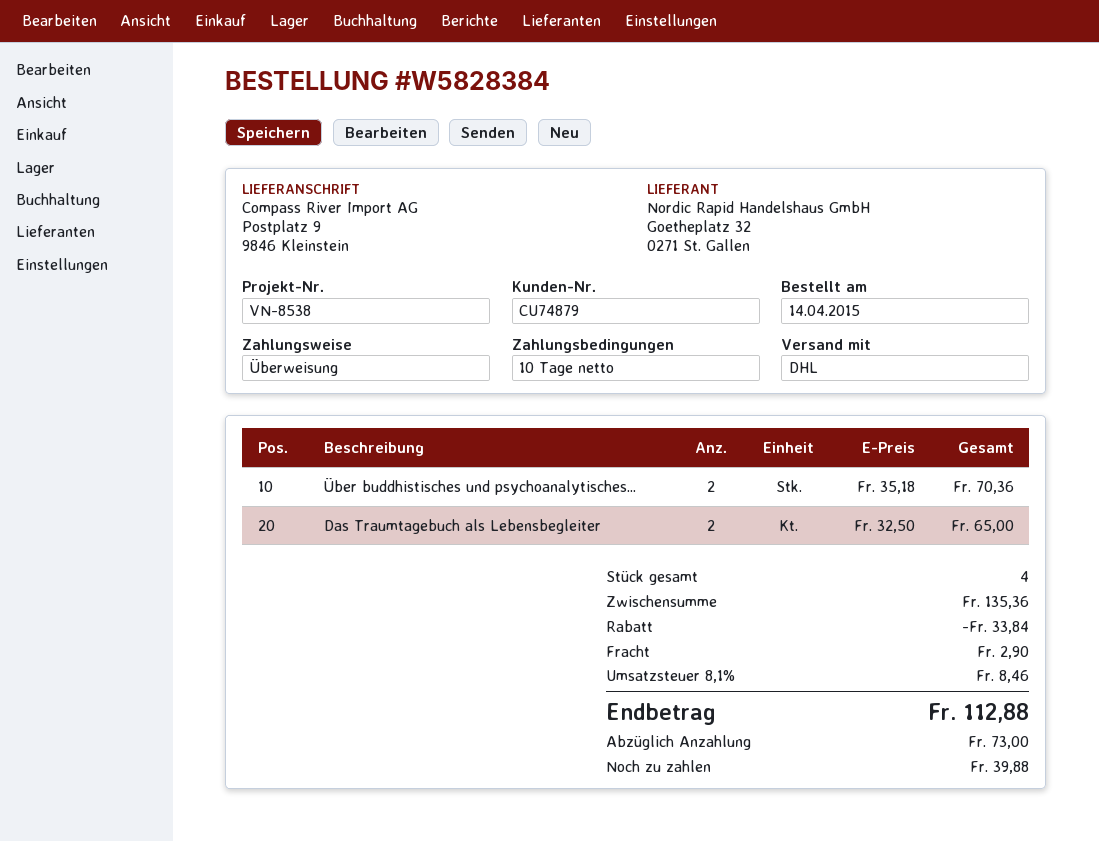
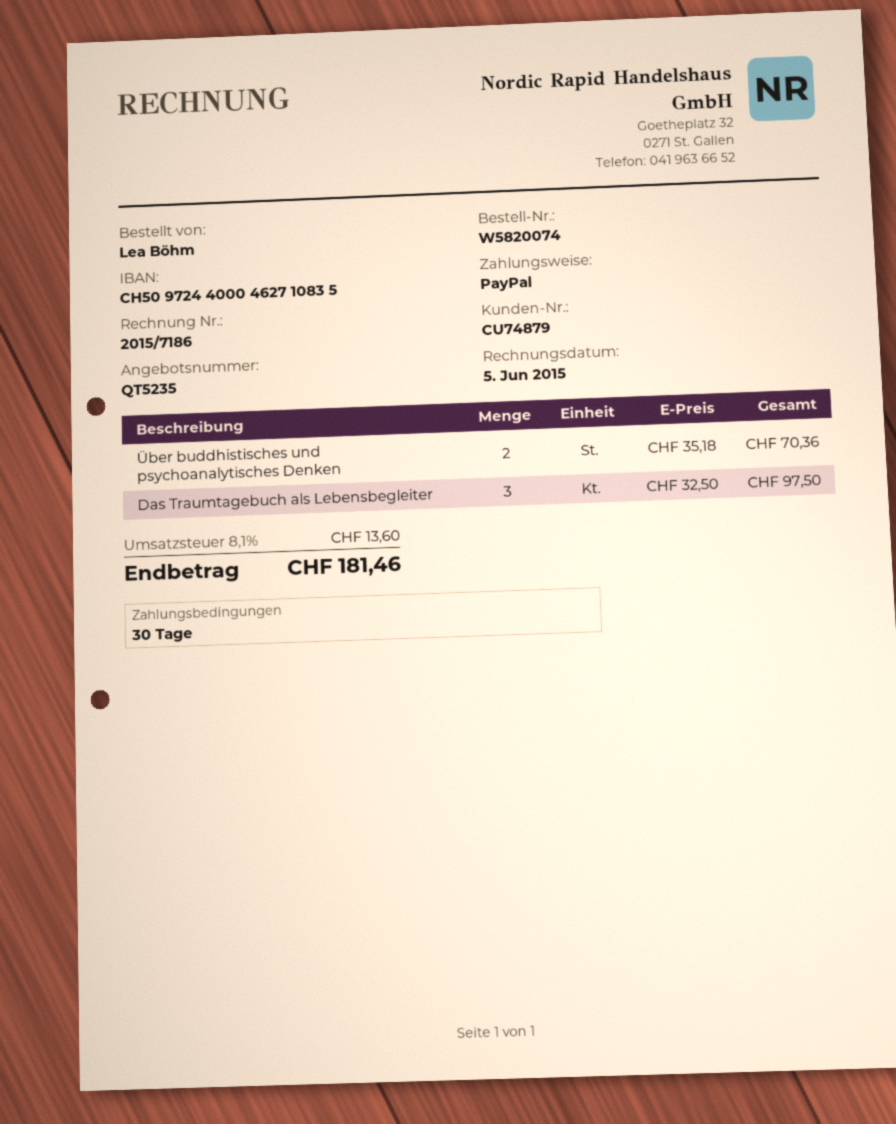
order number: W5828384 -> W5820074
payment terms: 10 days -> 30 days
payment method: bank transfer -> PayPal
Das Traumtagebuch als Lebensbegleiter: 2 x 32.50 = 65.00 -> 3 x 32.50 = 97.50
discount: 33.84 -> none
shipping: 2.90 -> none
tax: 8.1% = 8.46 -> 8.1% = 13.60
total: 112.88 -> 181.46

